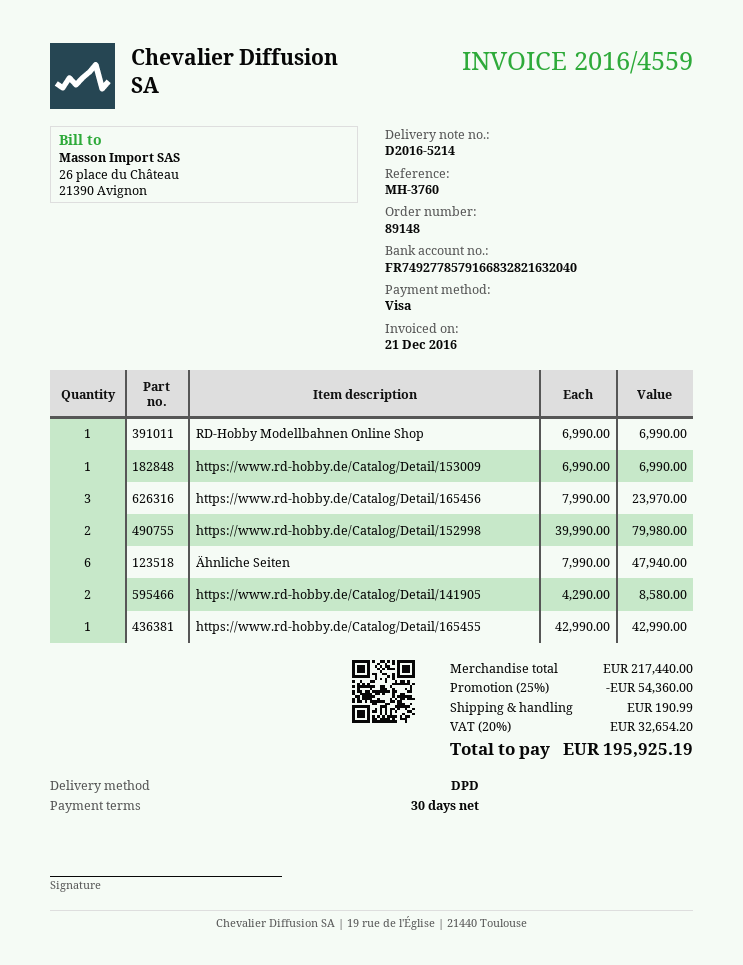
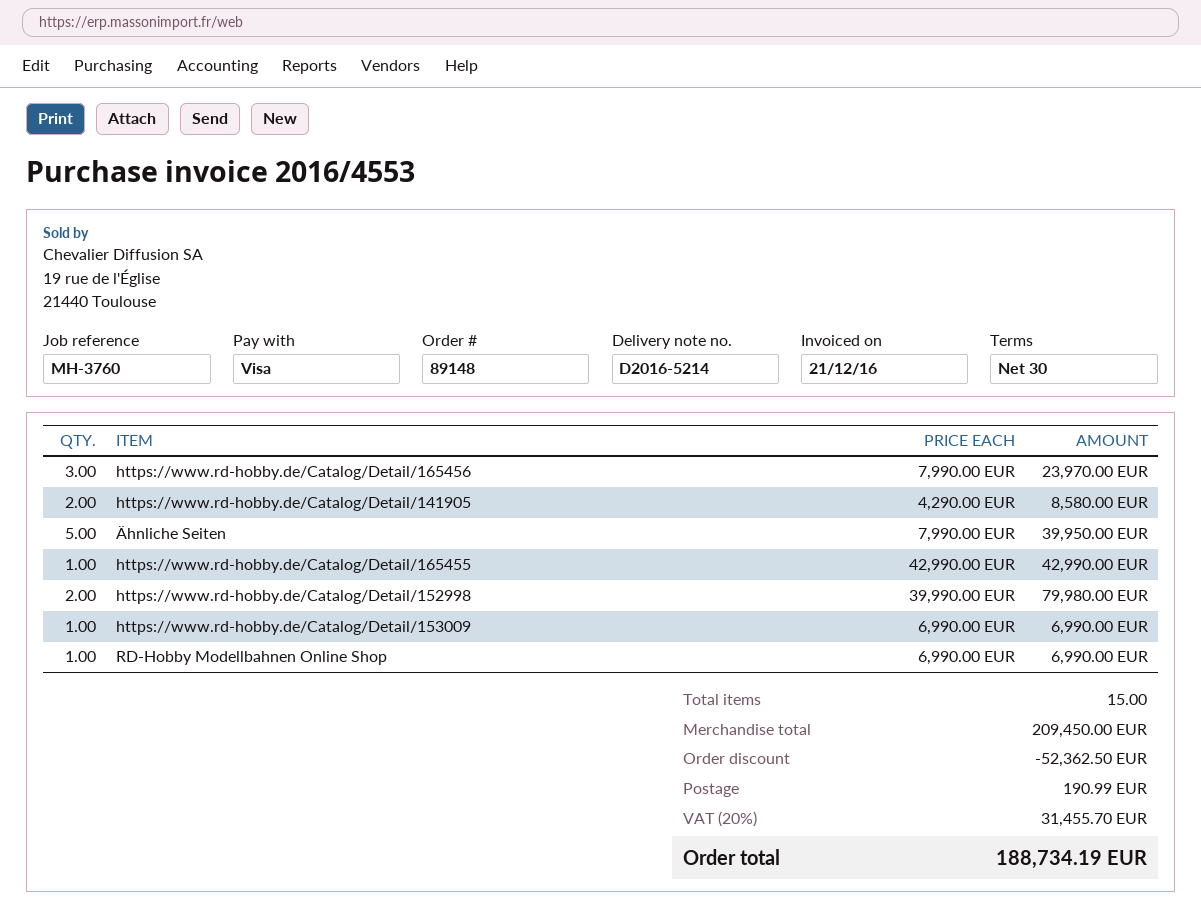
invoice number: 2016/4559 -> 2016/4553
Ähnliche Seiten: 6 x 7990.00 = 47940.00 -> 5 x 7990.00 = 39950.00
subtotal: 217440.00 -> 209450.00
discount: 54360.00 -> 52362.50
tax: 20% = 32654.20 -> 20% = 31455.70
total: 195925.19 -> 188734.19

